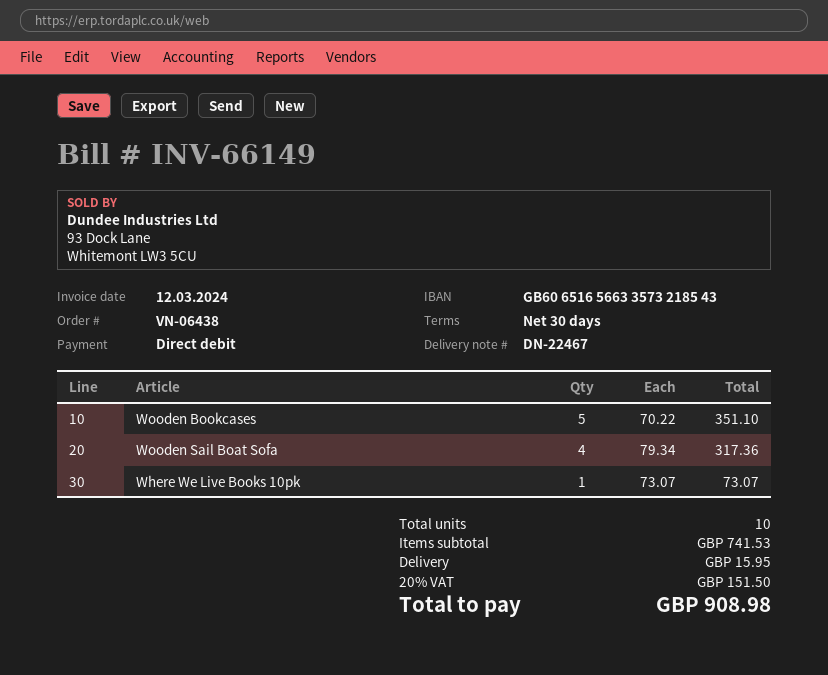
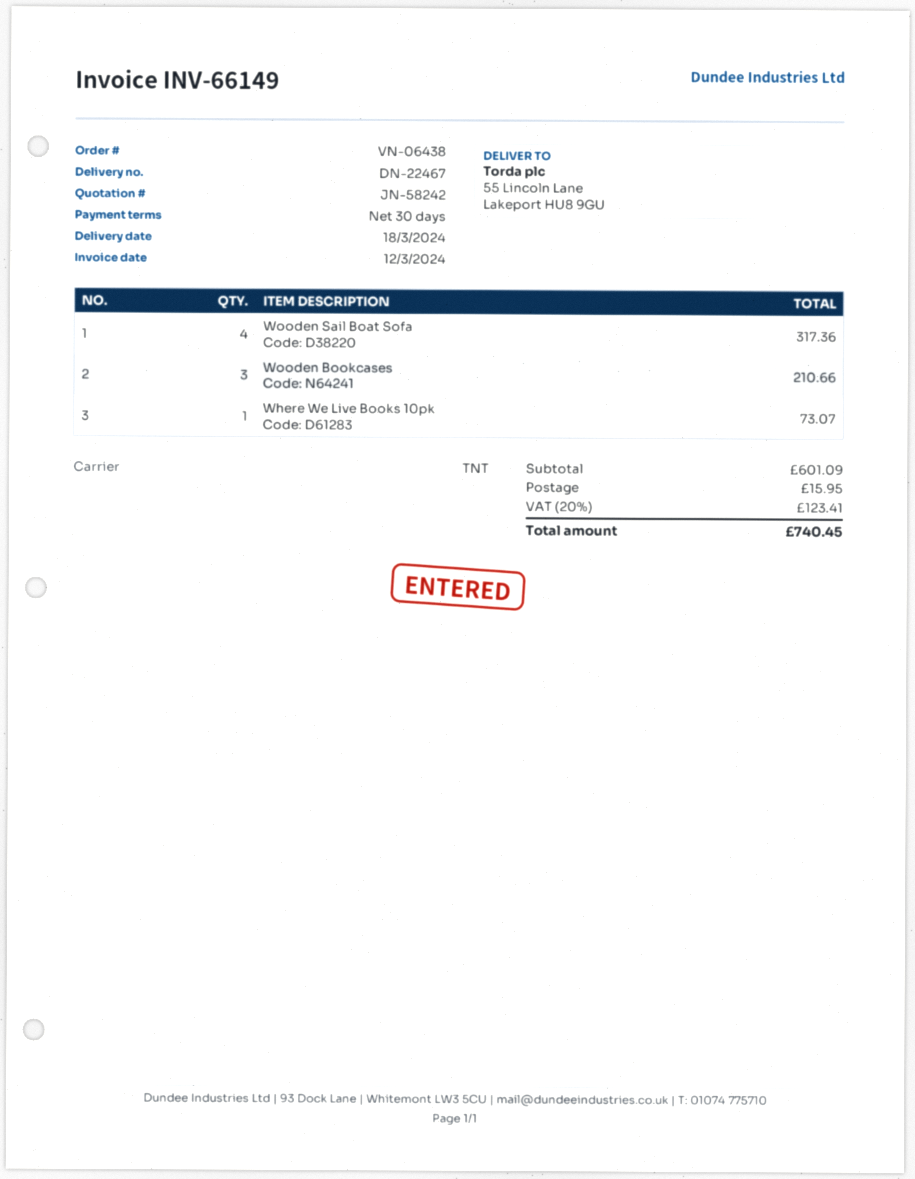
Wooden Bookcases: 5 for 351.10 -> 3 for 210.66
subtotal: 741.53 -> 601.09
tax: 20% = 151.50 -> 20% = 123.41
total: 908.98 -> 740.45

